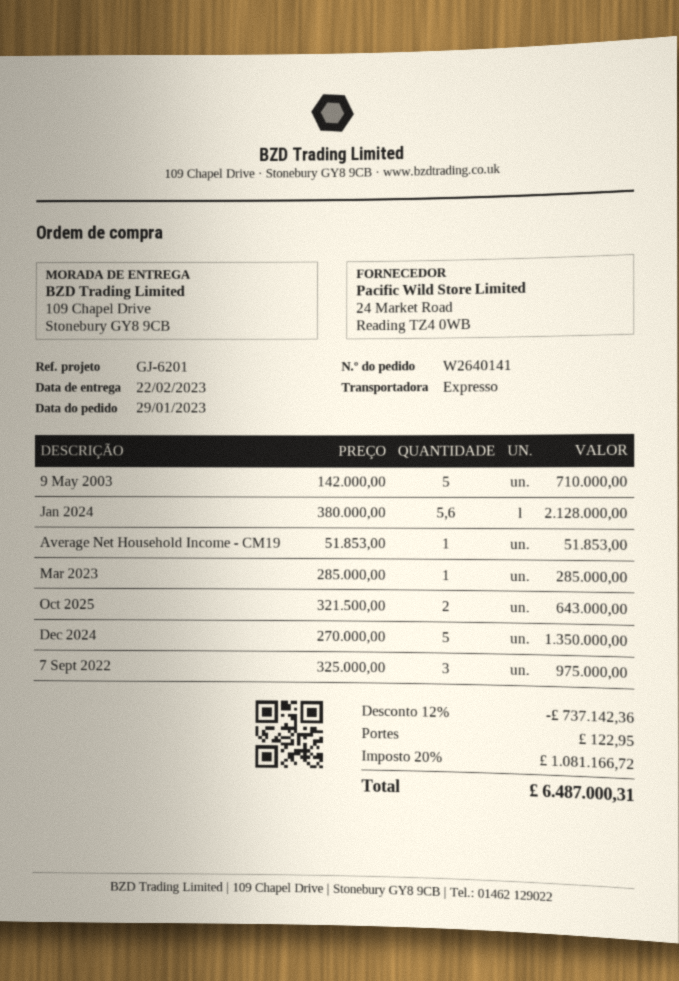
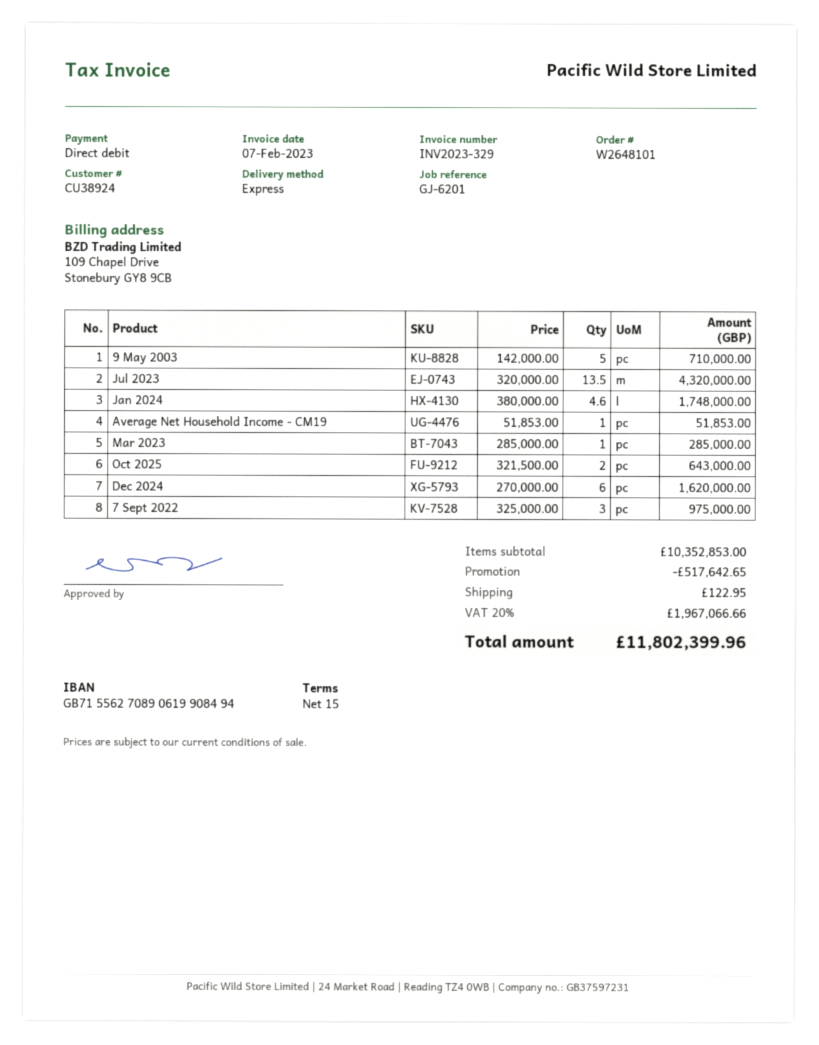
order number: W2640141 -> W2648101
Jan 2024: 5.6 x 380000.00 = 2128000.00 -> 4.6 x 380000.00 = 1748000.00
Dec 2024: 5 x 270000.00 = 1350000.00 -> 6 x 270000.00 = 1620000.00
Jul 2023: none -> 13.5 x 320000.00 = 4320000.00
discount: 737142.36 -> 517642.65
tax: 20% = 1081166.72 -> 20% = 1967066.66
total: 6487000.31 -> 11802399.96

